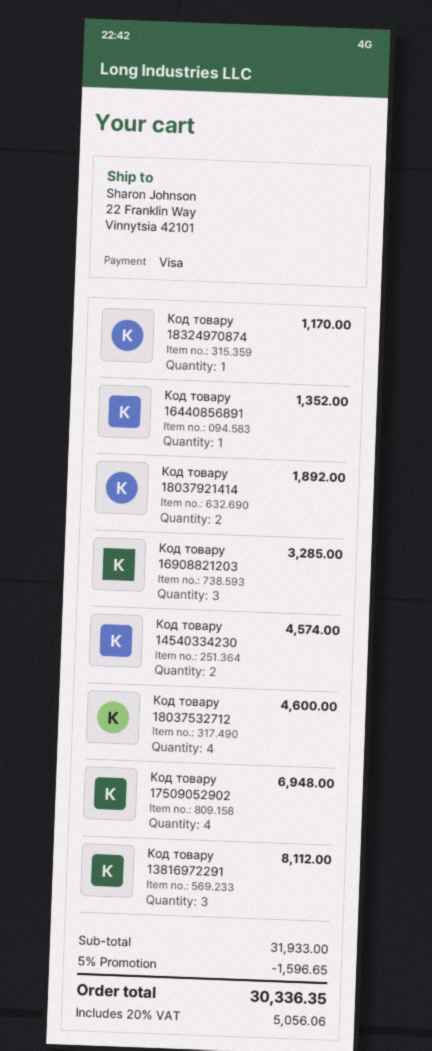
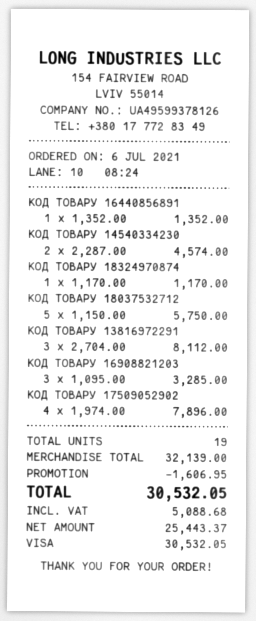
Код товару 18037921414: 2 for 1892.00 -> none
Код товару 18037532712: 4 for 4600.00 -> 5 for 5750.00
Код товару 17509052902: 4 for 6948.00 -> 4 for 7896.00
subtotal: 31933.00 -> 32139.00
discount: 1596.65 -> 1606.95
tax: 5056.06 -> 5088.68
total: 30336.35 -> 30532.05

